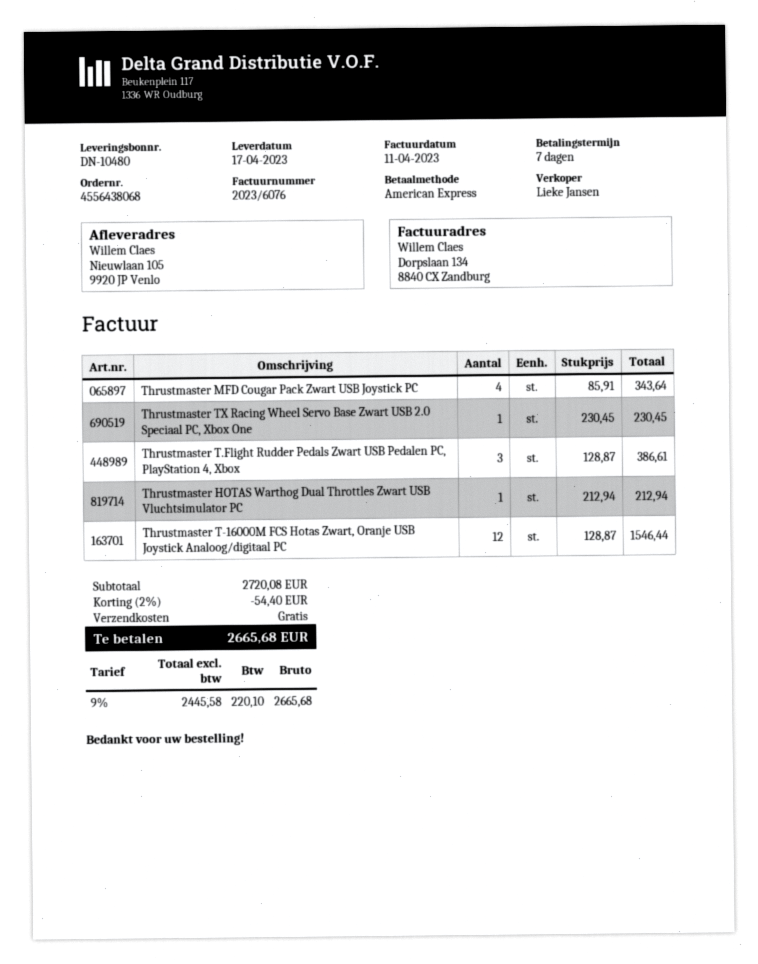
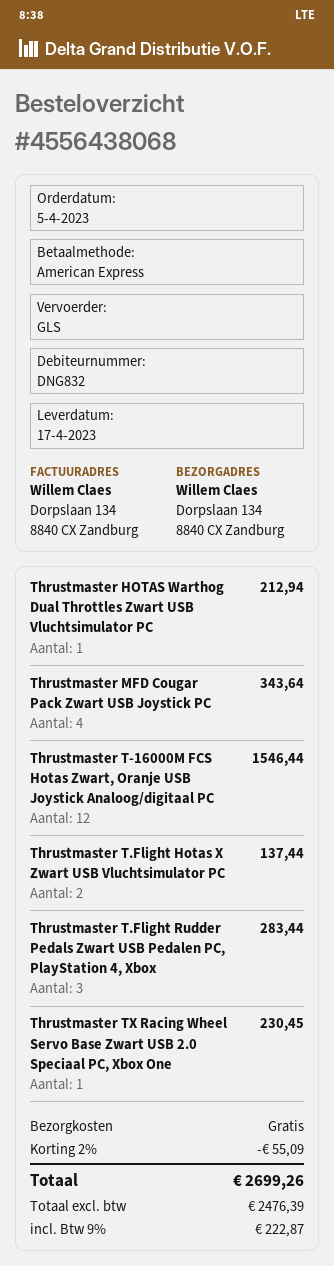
ship to: Nieuwlaan 105, 9920 JP Venlo -> Dorpslaan 134, 8840 CX Zandburg
Thrustmaster T.Flight Rudder Pedals Zwart USB Pedalen PC, PlayStation 4, Xbox: 3 for 386.61 -> 3 for 283.44
Thrustmaster T.Flight Hotas X Zwart USB Vluchtsimulator PC: none -> 2 for 137.44
discount: 2% = 54.40 -> 2% = 55.09
net: 2445.58 -> 2476.39
tax: 9% = 220.10 -> 9% = 222.87
total: 2665.68 -> 2699.26

